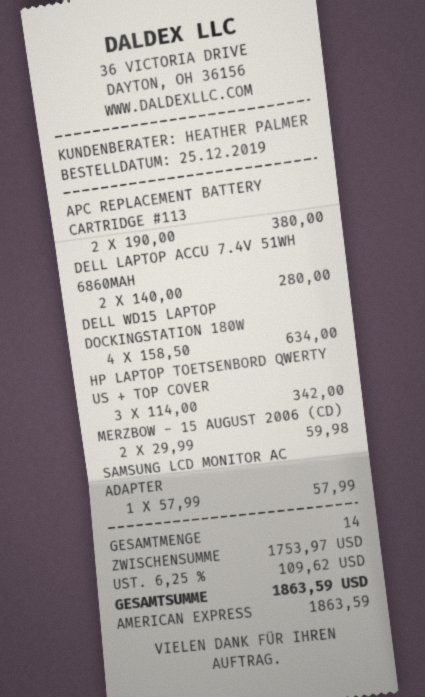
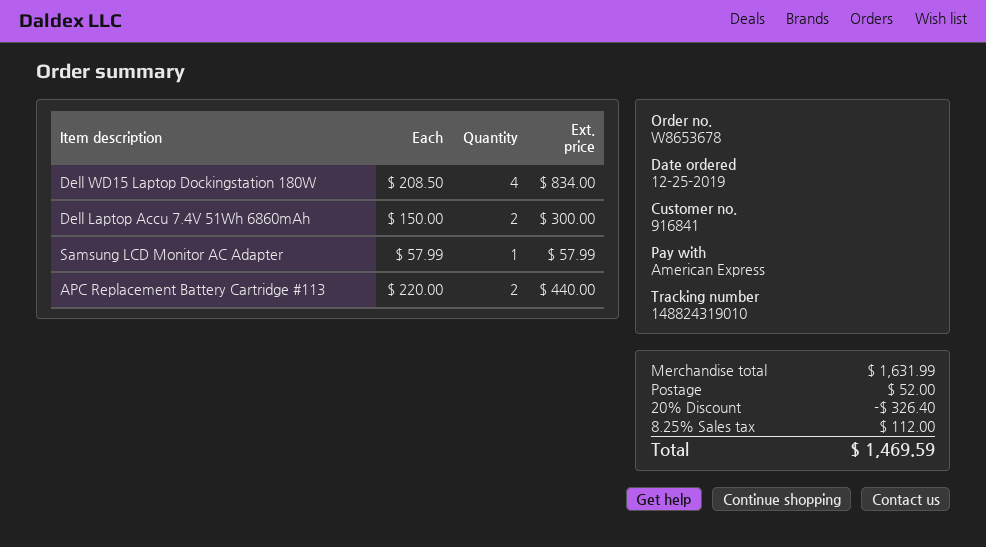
APC REPLACEMENT BATTERY CARTRIDGE #113: 2 x 190.00 = 380.00 -> 2 x 220.00 = 440.00
DELL LAPTOP ACCU 7.4V 51WH 6860MAH: 2 x 140.00 = 280.00 -> 2 x 150.00 = 300.00
DELL WD15 LAPTOP DOCKINGSTATION 180W: 4 x 158.50 = 634.00 -> 4 x 208.50 = 834.00
HP LAPTOP TOETSENBORD QWERTY US + TOP COVER: 3 x 114.00 = 342.00 -> none
MERZBOW - 15 AUGUST 2006 (CD): 2 x 29.99 = 59.98 -> none
subtotal: 1753.97 -> 1631.99
discount: none -> 20% = 326.40
shipping: none -> 52.00
tax: 6.25% = 109.62 -> 8.25% = 112.00
total: 1863.59 -> 1469.59

